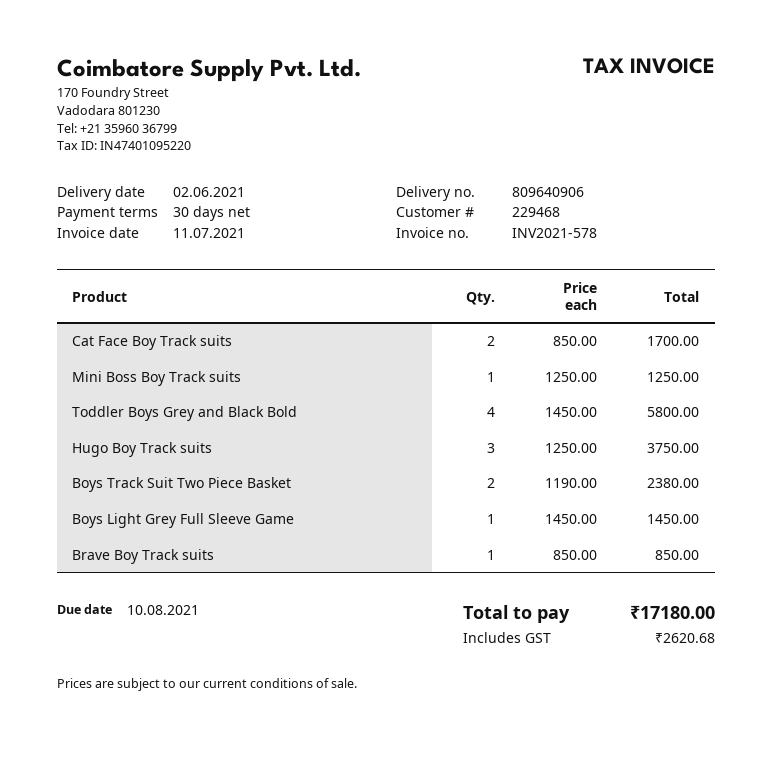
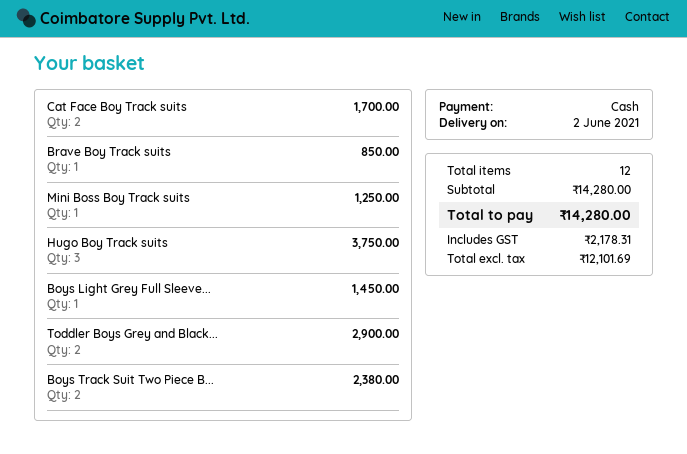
Toddler Boys Grey and Black Bold: 4 for 5800.00 -> 2 for 2900.00
tax: 2620.68 -> 2178.31
total: 17180.00 -> 14280.00

